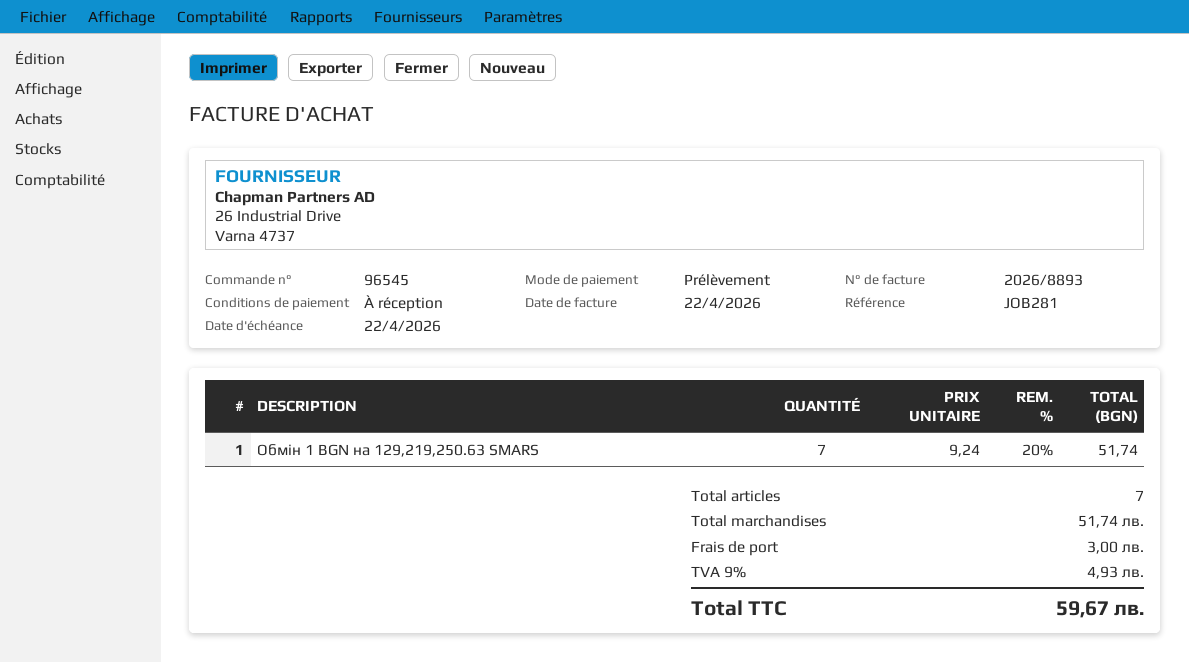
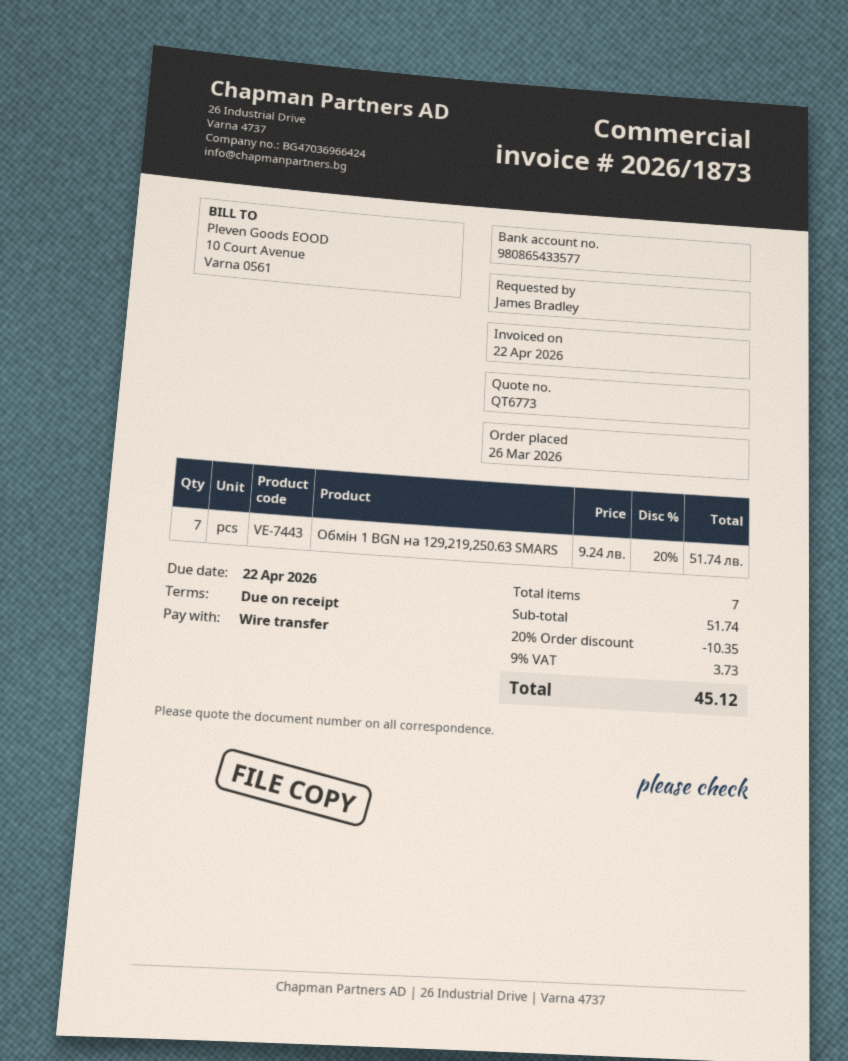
invoice number: 2026/8893 -> 2026/1873
payment method: direct debit -> bank transfer
discount: none -> 20% = 10.35
shipping: 3.00 -> none
tax: 9% = 4.93 -> 9% = 3.73
total: 59.67 -> 45.12

